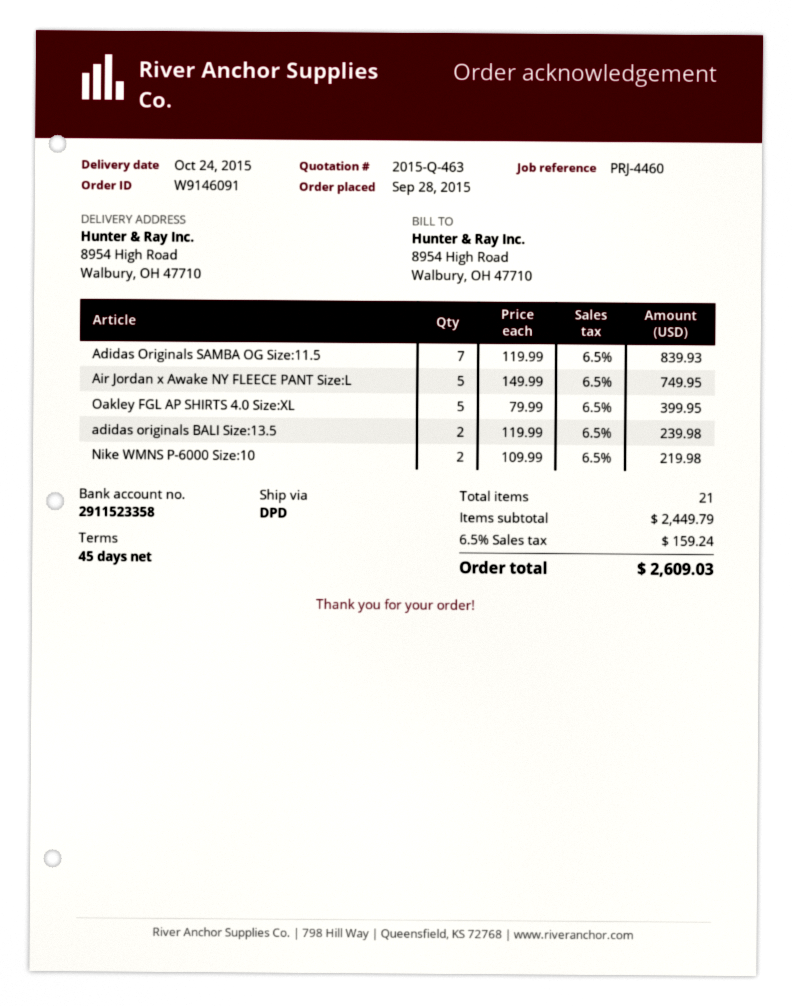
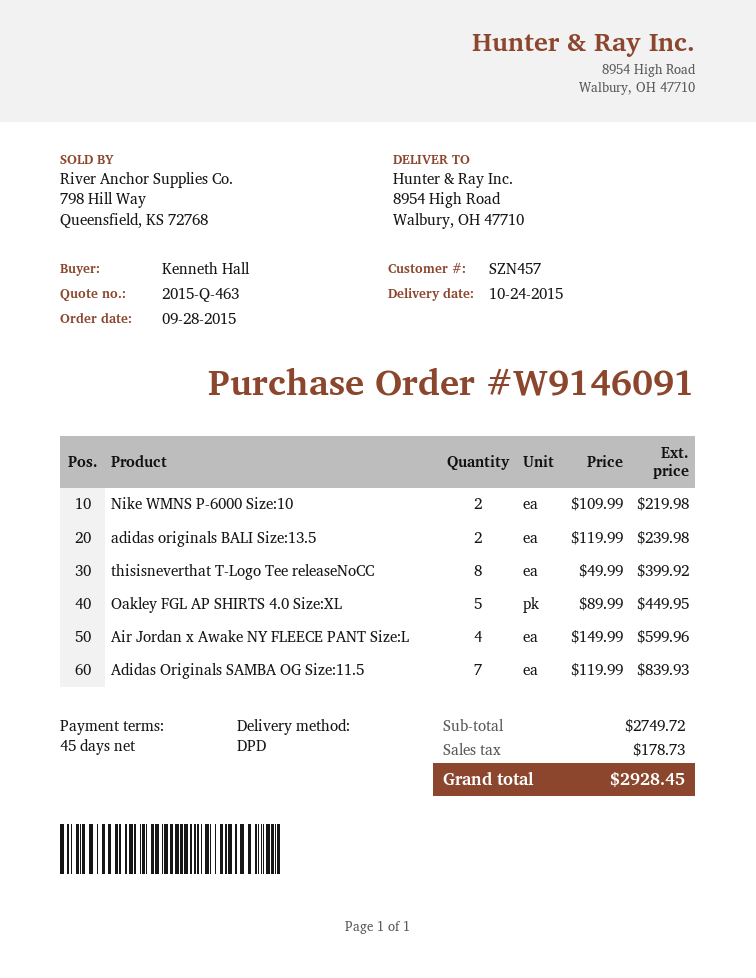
Air Jordan x Awake NY FLEECE PANT Size:L: 5 x 149.99 = 749.95 -> 4 x 149.99 = 599.96
Oakley FGL AP SHIRTS 4.0 Size:XL: 5 x 79.99 = 399.95 -> 5 x 89.99 = 449.95
thisisneverthat T-Logo Tee releaseNoCC: none -> 8 x 49.99 = 399.92
subtotal: 2449.79 -> 2749.72
tax: 159.24 -> 178.73
total: 2609.03 -> 2928.45

